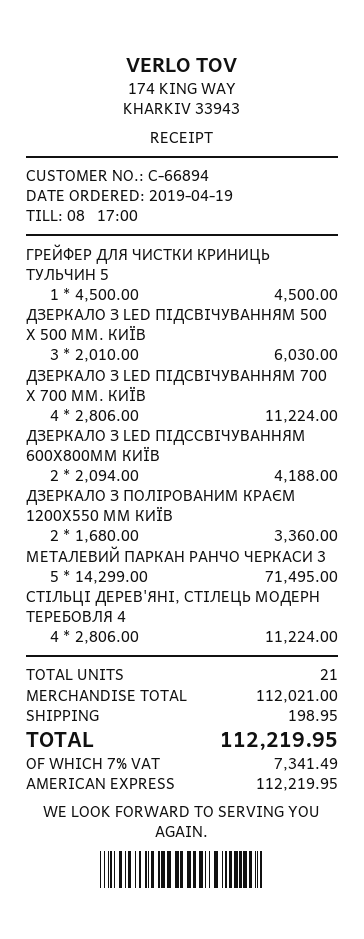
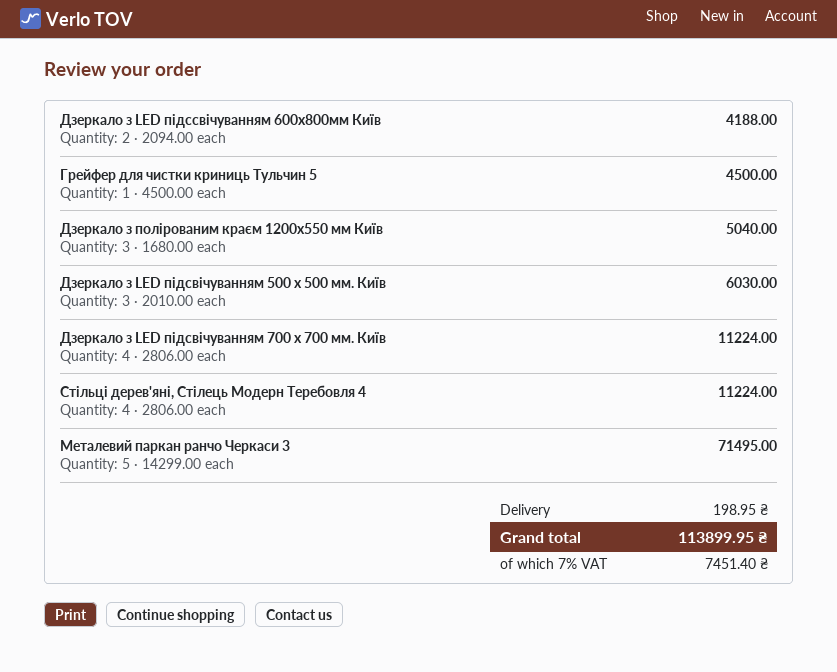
ДЗЕРКАЛО З ПОЛІРОВАНИМ КРАЄМ 1200Х550 ММ КИЇВ: 2 x 1680.00 = 3360.00 -> 3 x 1680.00 = 5040.00
tax: 7% = 7341.49 -> 7% = 7451.40
total: 112219.95 -> 113899.95

